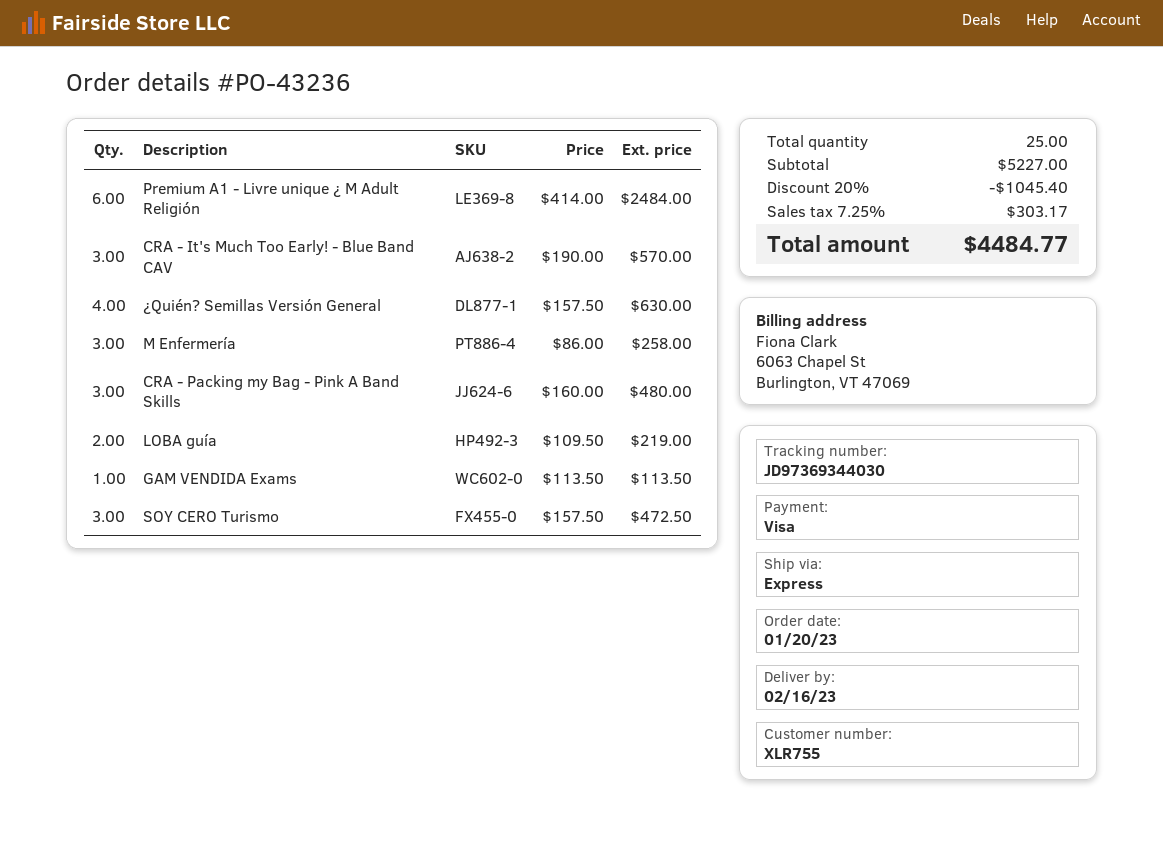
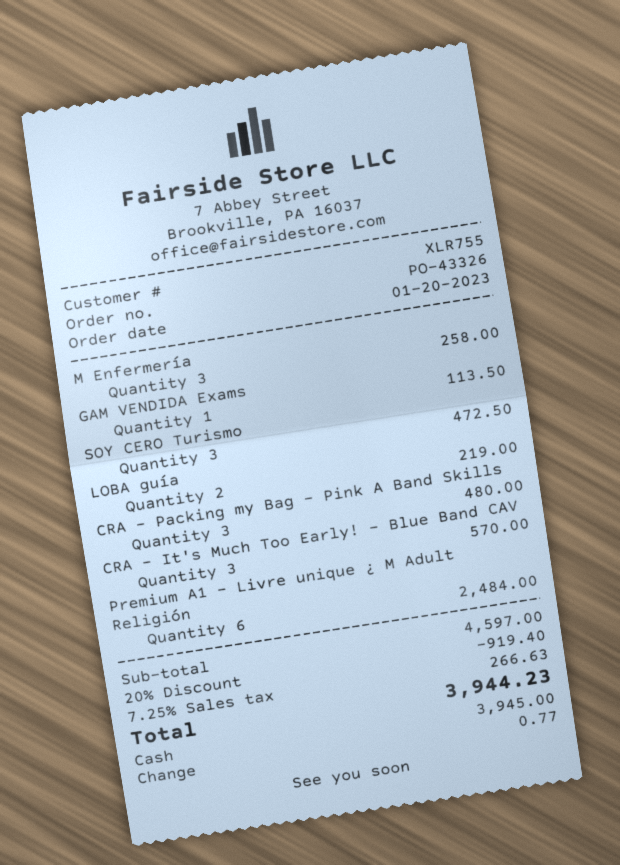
order number: PO-43236 -> PO-43326
payment method: Visa -> cash
¿Quién? Semillas Versión General: 4 for 630.00 -> none
subtotal: 5227.00 -> 4597.00
discount: 20% = 1045.40 -> 20% = 919.40
tax: 7.25% = 303.17 -> 7.25% = 266.63
total: 4484.77 -> 3944.23

